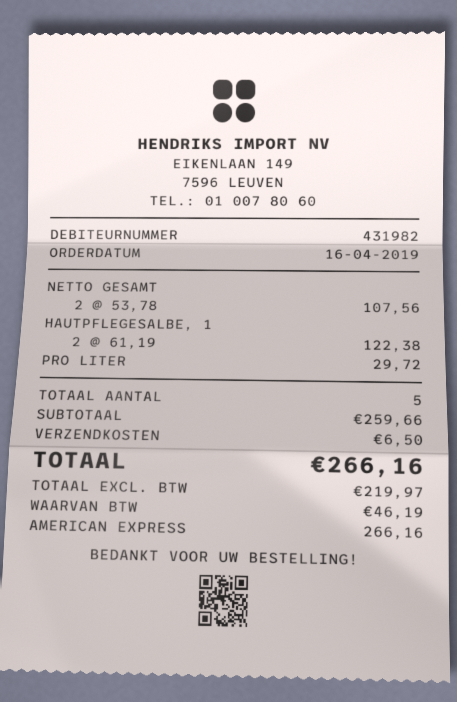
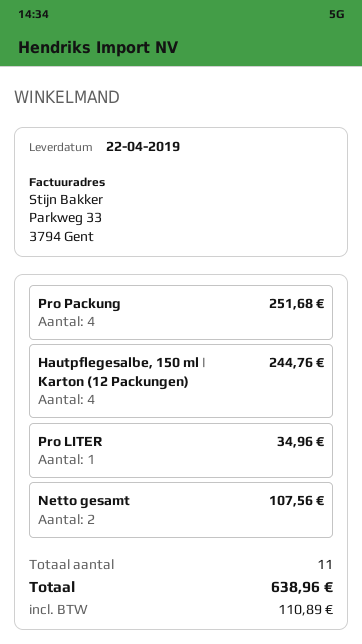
HAUTPFLEGESALBE, 1: 2 for 122.38 -> 4 for 244.76
PRO LITER: 1 for 29.72 -> 1 for 34.96
Pro Packung: none -> 4 for 251.68
total quantity: 5 -> 11
shipping: 6.50 -> none
tax: 46.19 -> 110.89
total: 266.16 -> 638.96

